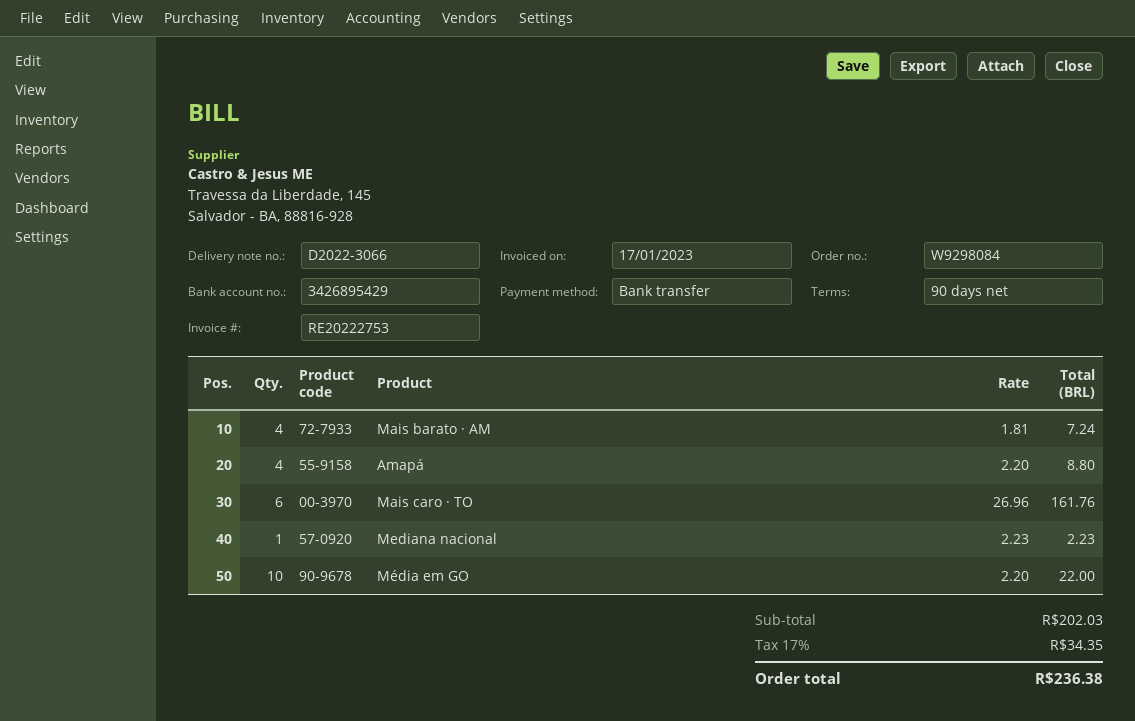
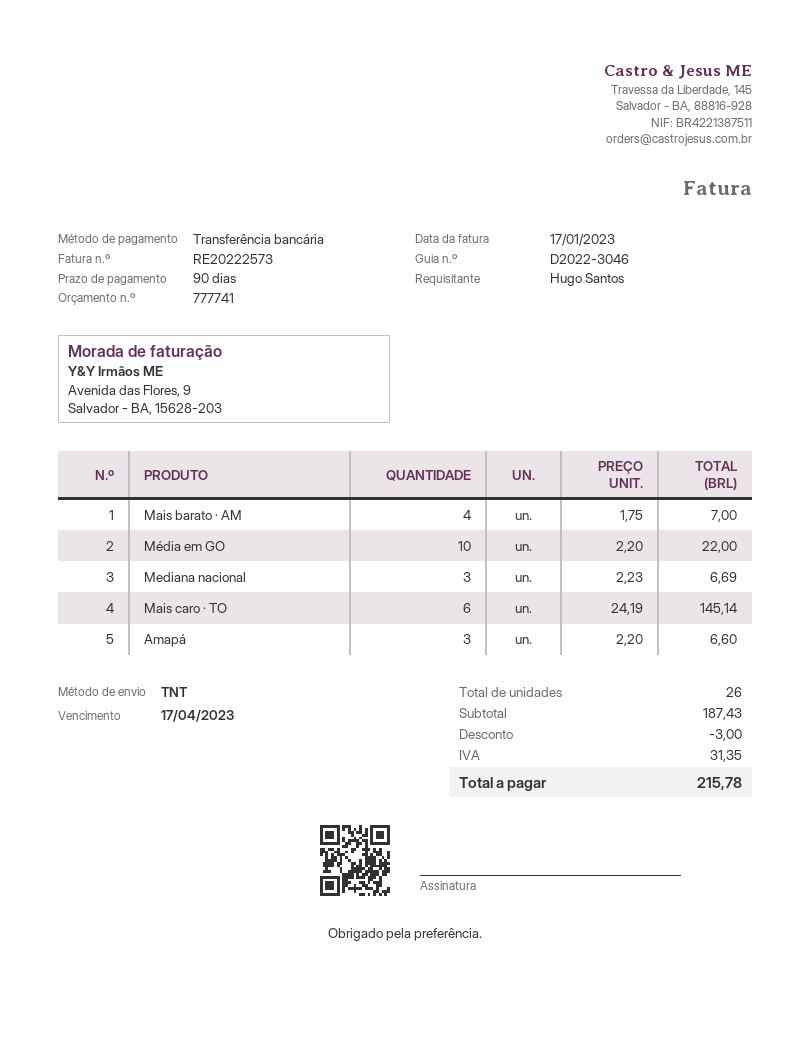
delivery note number: D2022-3066 -> D2022-3046
invoice number: RE20222753 -> RE20222573
Mais barato · AM: 4 x 1.81 = 7.24 -> 4 x 1.75 = 7.00
Amapá: 4 x 2.20 = 8.80 -> 3 x 2.20 = 6.60
Mais caro · TO: 6 x 26.96 = 161.76 -> 6 x 24.19 = 145.14
Mediana nacional: 1 x 2.23 = 2.23 -> 3 x 2.23 = 6.69
subtotal: 202.03 -> 187.43
discount: none -> 3.00
tax: 34.35 -> 31.35
total: 236.38 -> 215.78

